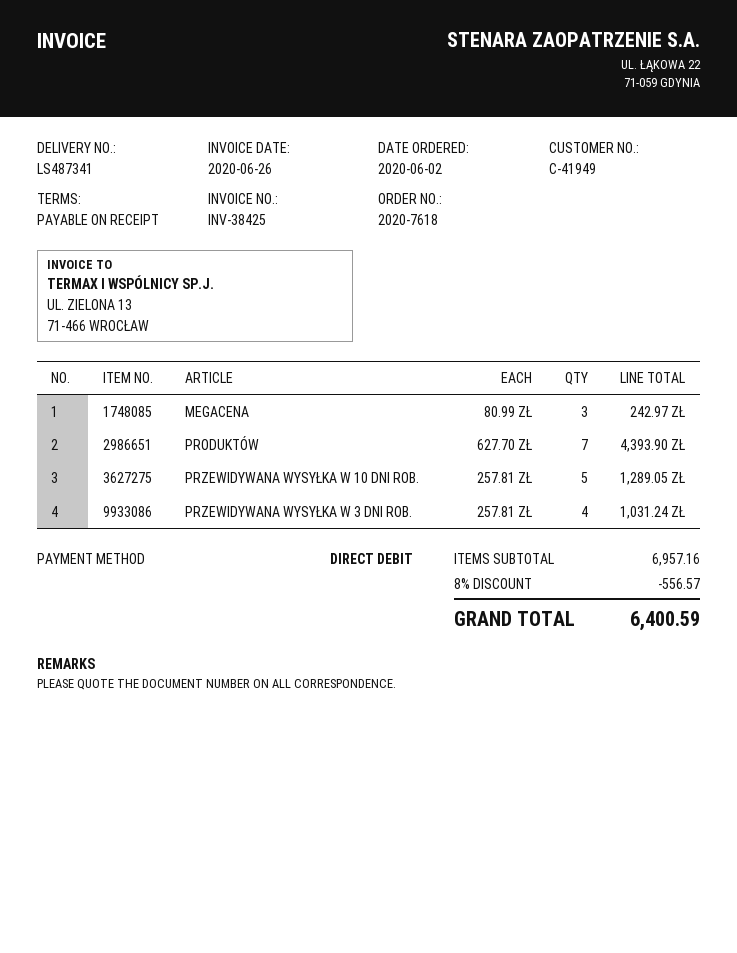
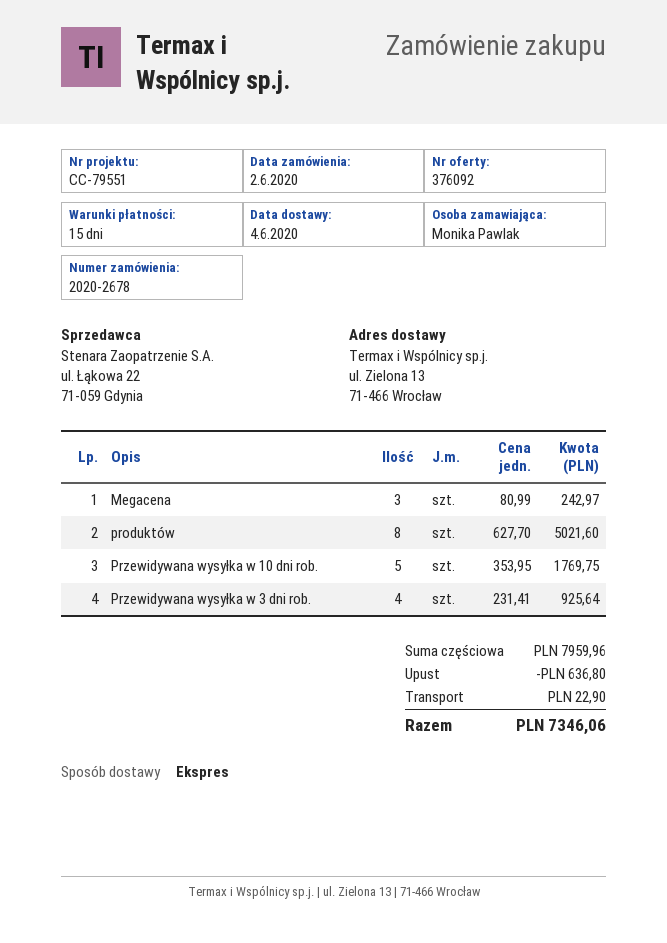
order number: 2020-7618 -> 2020-2678
payment terms: on receipt -> 15 days
PRODUKTÓW: 7 x 627.70 = 4393.90 -> 8 x 627.70 = 5021.60
PRZEWIDYWANA WYSYŁKA W 10 DNI ROB.: 5 x 257.81 = 1289.05 -> 5 x 353.95 = 1769.75
PRZEWIDYWANA WYSYŁKA W 3 DNI ROB.: 4 x 257.81 = 1031.24 -> 4 x 231.41 = 925.64
subtotal: 6957.16 -> 7959.96
discount: 556.57 -> 636.80
shipping: none -> 22.90
total: 6400.59 -> 7346.06

